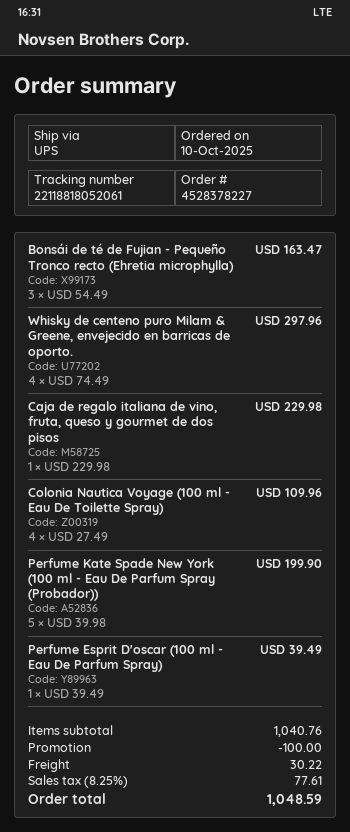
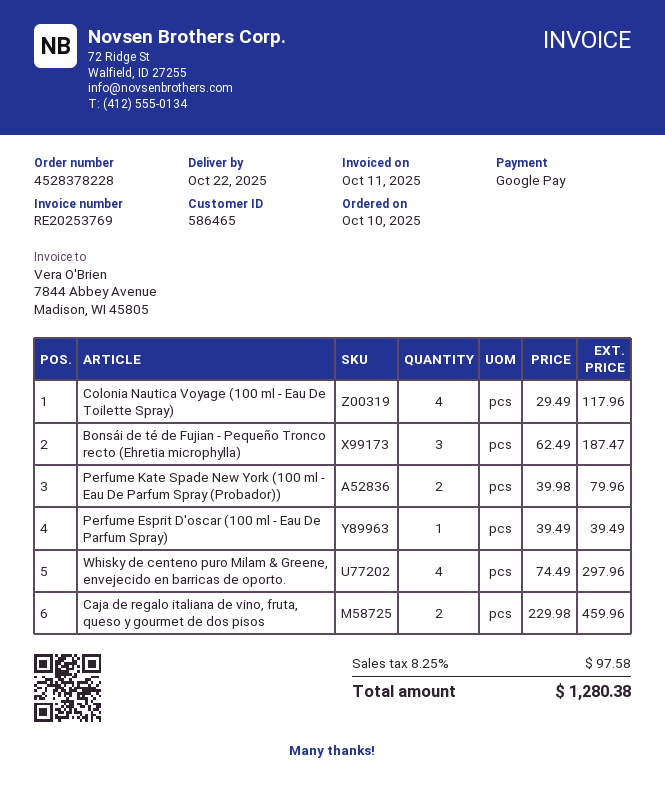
order number: 4528378227 -> 4528378228
Bonsái de té de Fujian - Pequeño Tronco recto (Ehretia microphylla): 3 x 54.49 = 163.47 -> 3 x 62.49 = 187.47
Caja de regalo italiana de vino, fruta, queso y gourmet de dos pisos: 1 x 229.98 = 229.98 -> 2 x 229.98 = 459.96
Colonia Nautica Voyage (100 ml - Eau De Toilette Spray): 4 x 27.49 = 109.96 -> 4 x 29.49 = 117.96
Perfume Kate Spade New York (100 ml - Eau De Parfum Spray (Probador)): 5 x 39.98 = 199.90 -> 2 x 39.98 = 79.96
discount: 100.00 -> none
shipping: 30.22 -> none
tax: 8.25% = 77.61 -> 8.25% = 97.58
total: 1048.59 -> 1280.38

